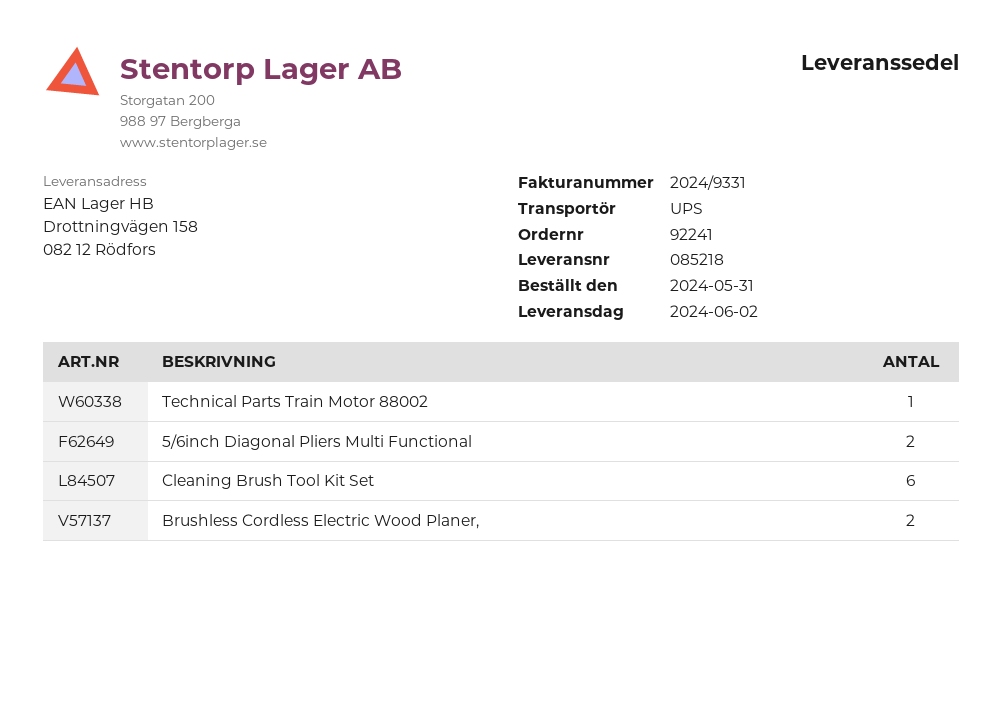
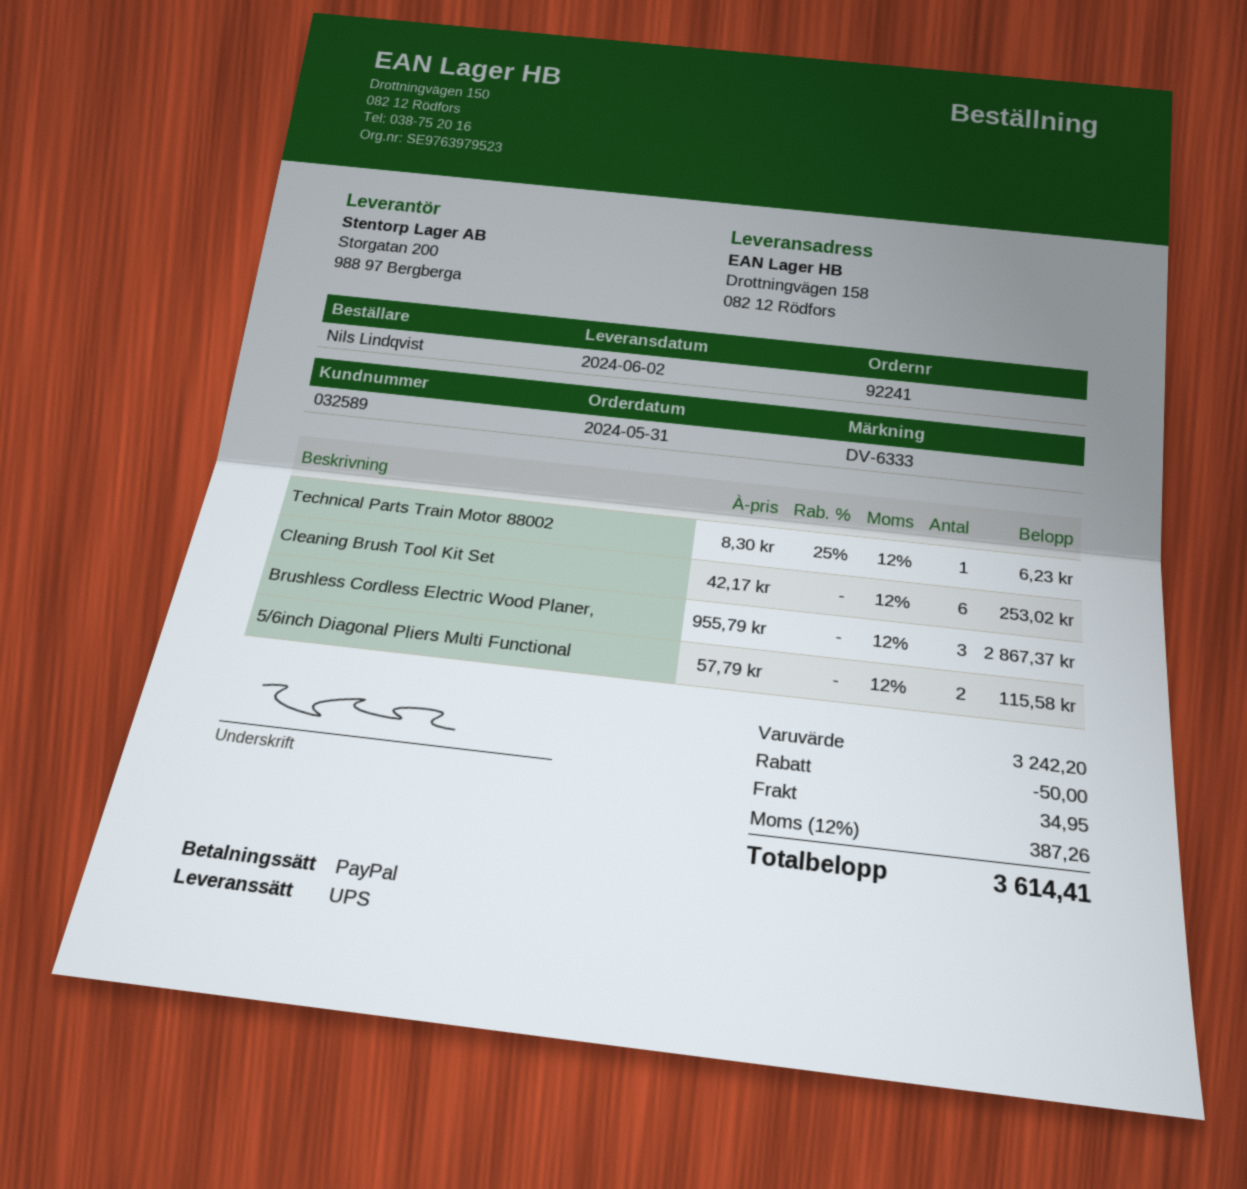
Brushless Cordless Electric Wood Planer,: 2 -> 3

